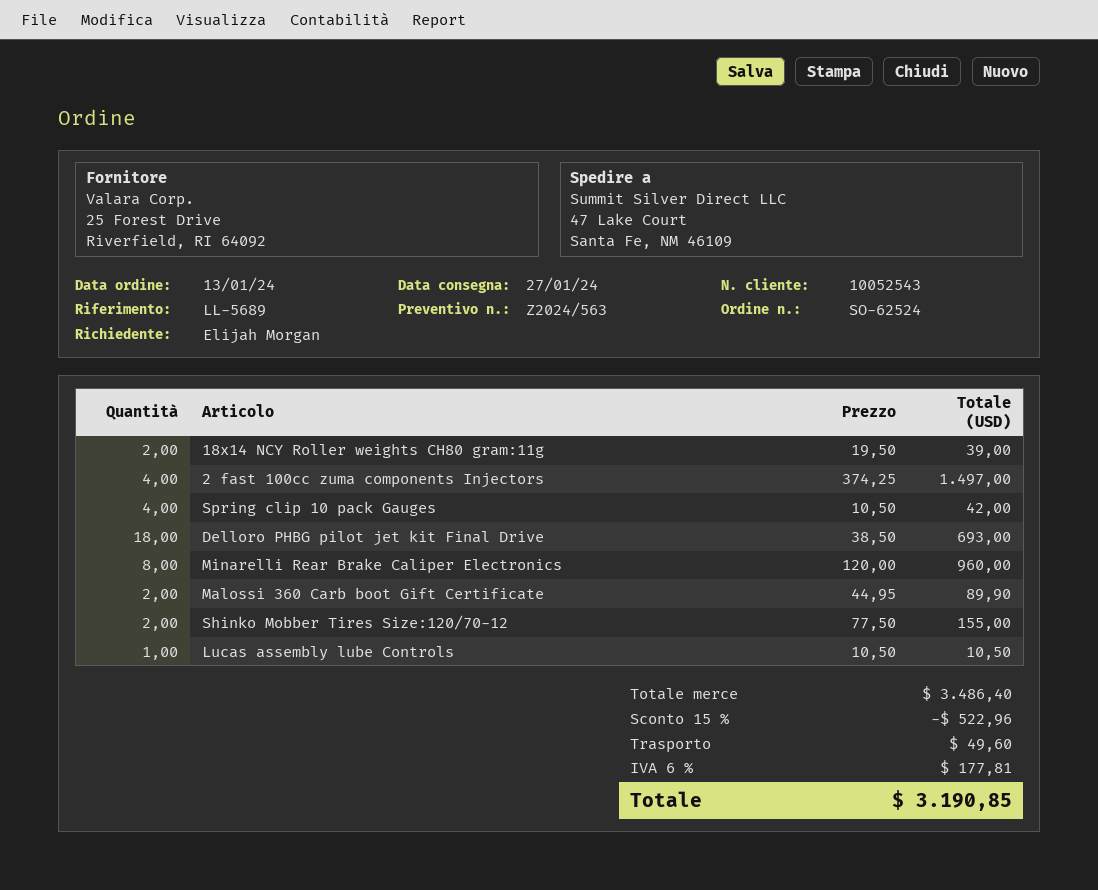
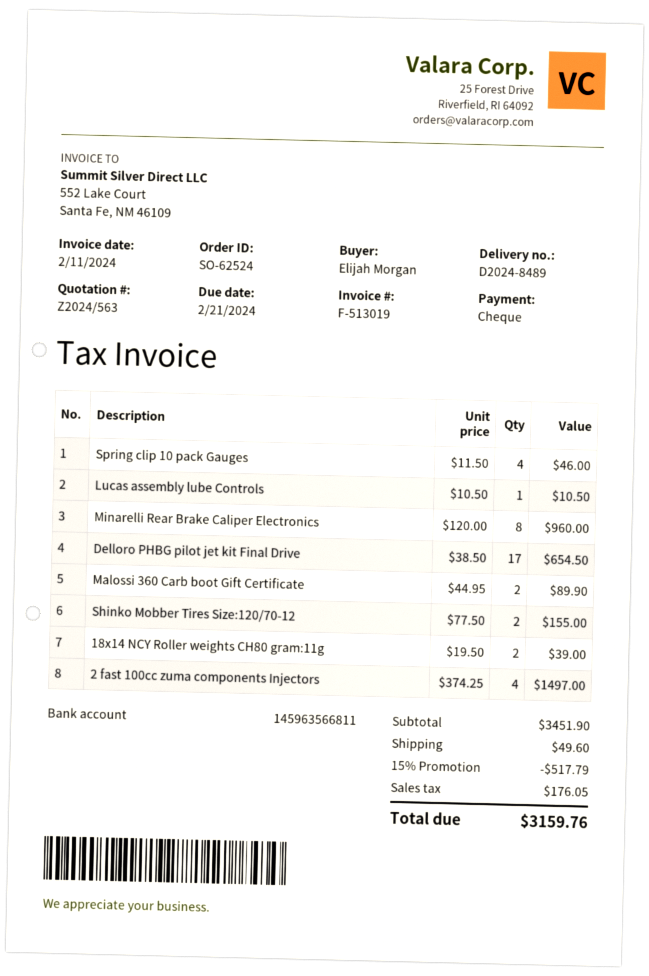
Spring clip 10 pack Gauges: 4 x 10.50 = 42.00 -> 4 x 11.50 = 46.00
Delloro PHBG pilot jet kit Final Drive: 18 x 38.50 = 693.00 -> 17 x 38.50 = 654.50
subtotal: 3486.40 -> 3451.90
discount: 15% = 522.96 -> 15% = 517.79
tax: 177.81 -> 176.05
total: 3190.85 -> 3159.76

